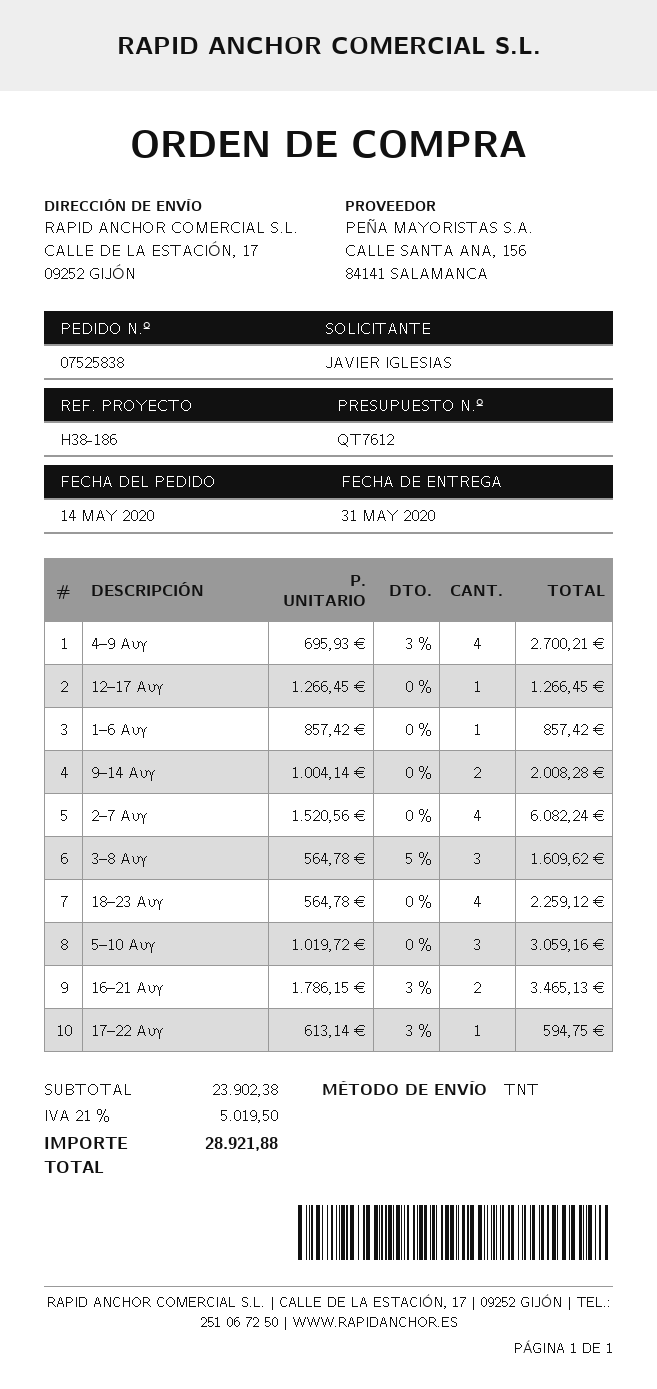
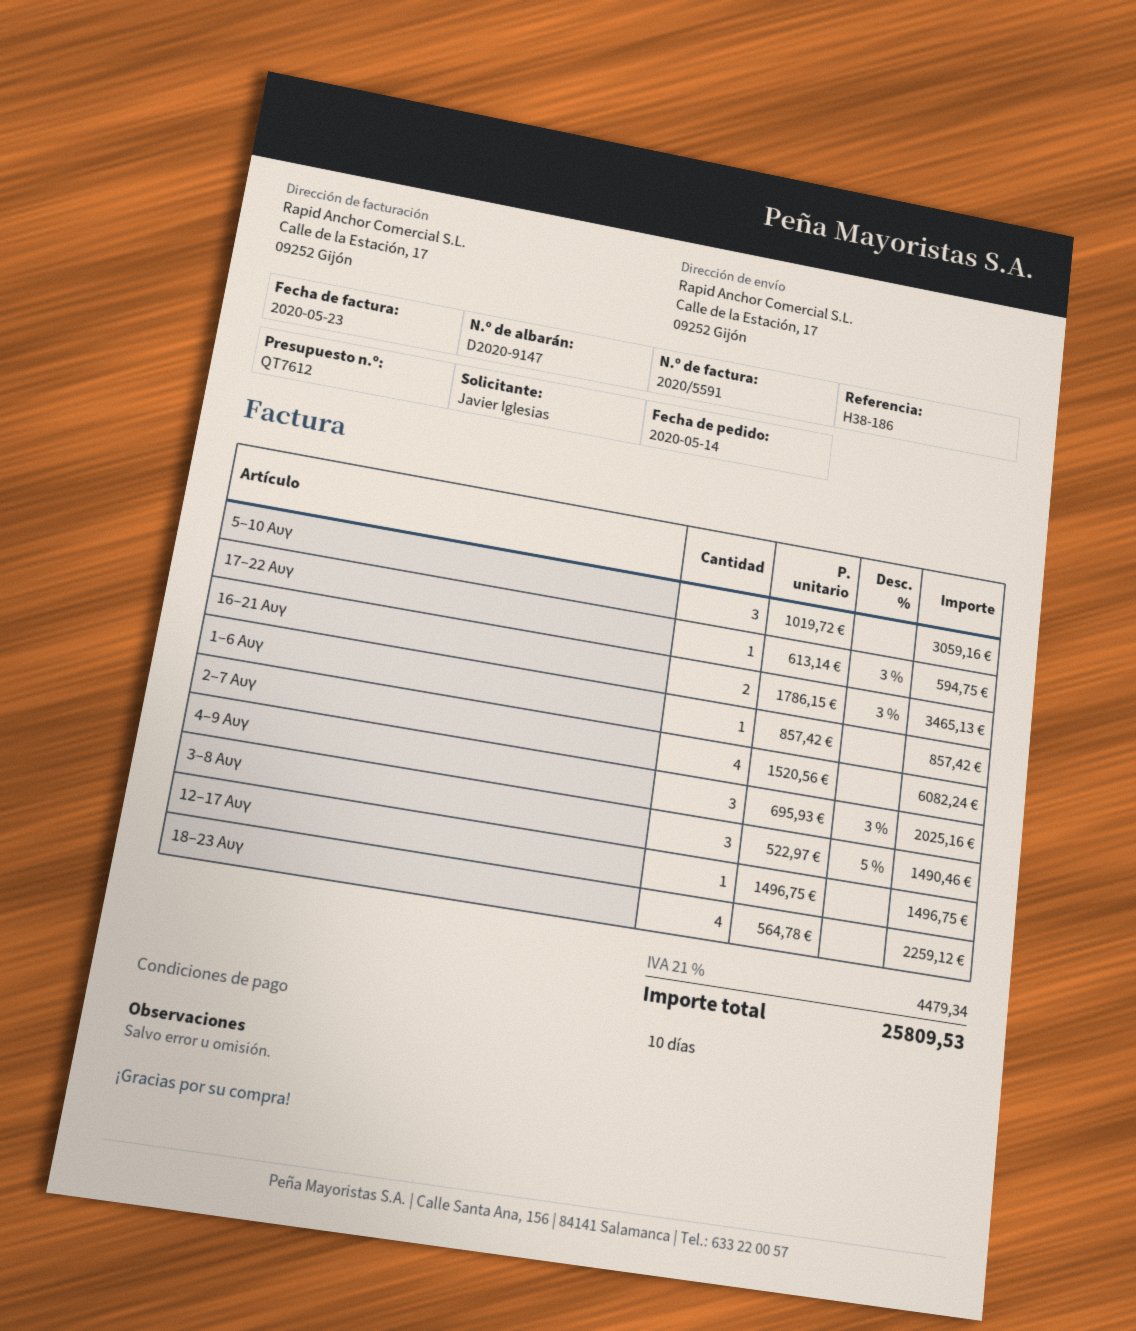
4–9 Αυγ: 4 x 695.93 - 3% = 2700.21 -> 3 x 695.93 - 3% = 2025.16
12–17 Αυγ: 1 x 1266.45 = 1266.45 -> 1 x 1496.75 = 1496.75
9–14 Αυγ: 2 x 1004.14 = 2008.28 -> none
3–8 Αυγ: 3 x 564.78 - 5% = 1609.62 -> 3 x 522.97 - 5% = 1490.46
tax: 21% = 5019.50 -> 21% = 4479.34
total: 28921.88 -> 25809.53

